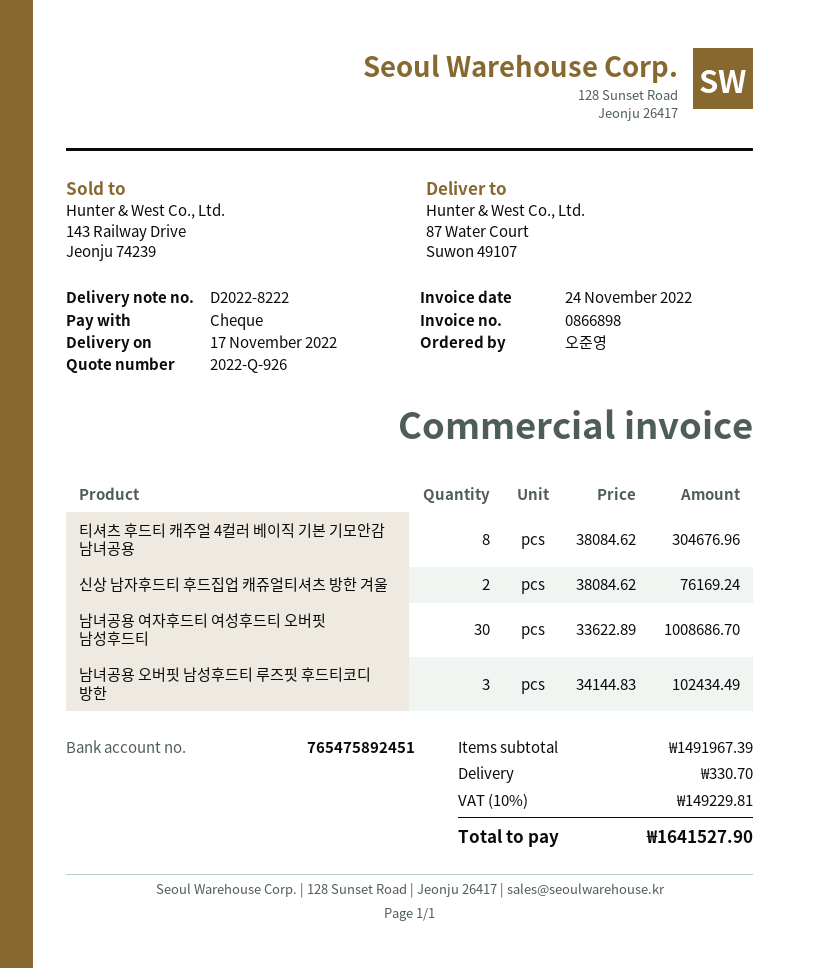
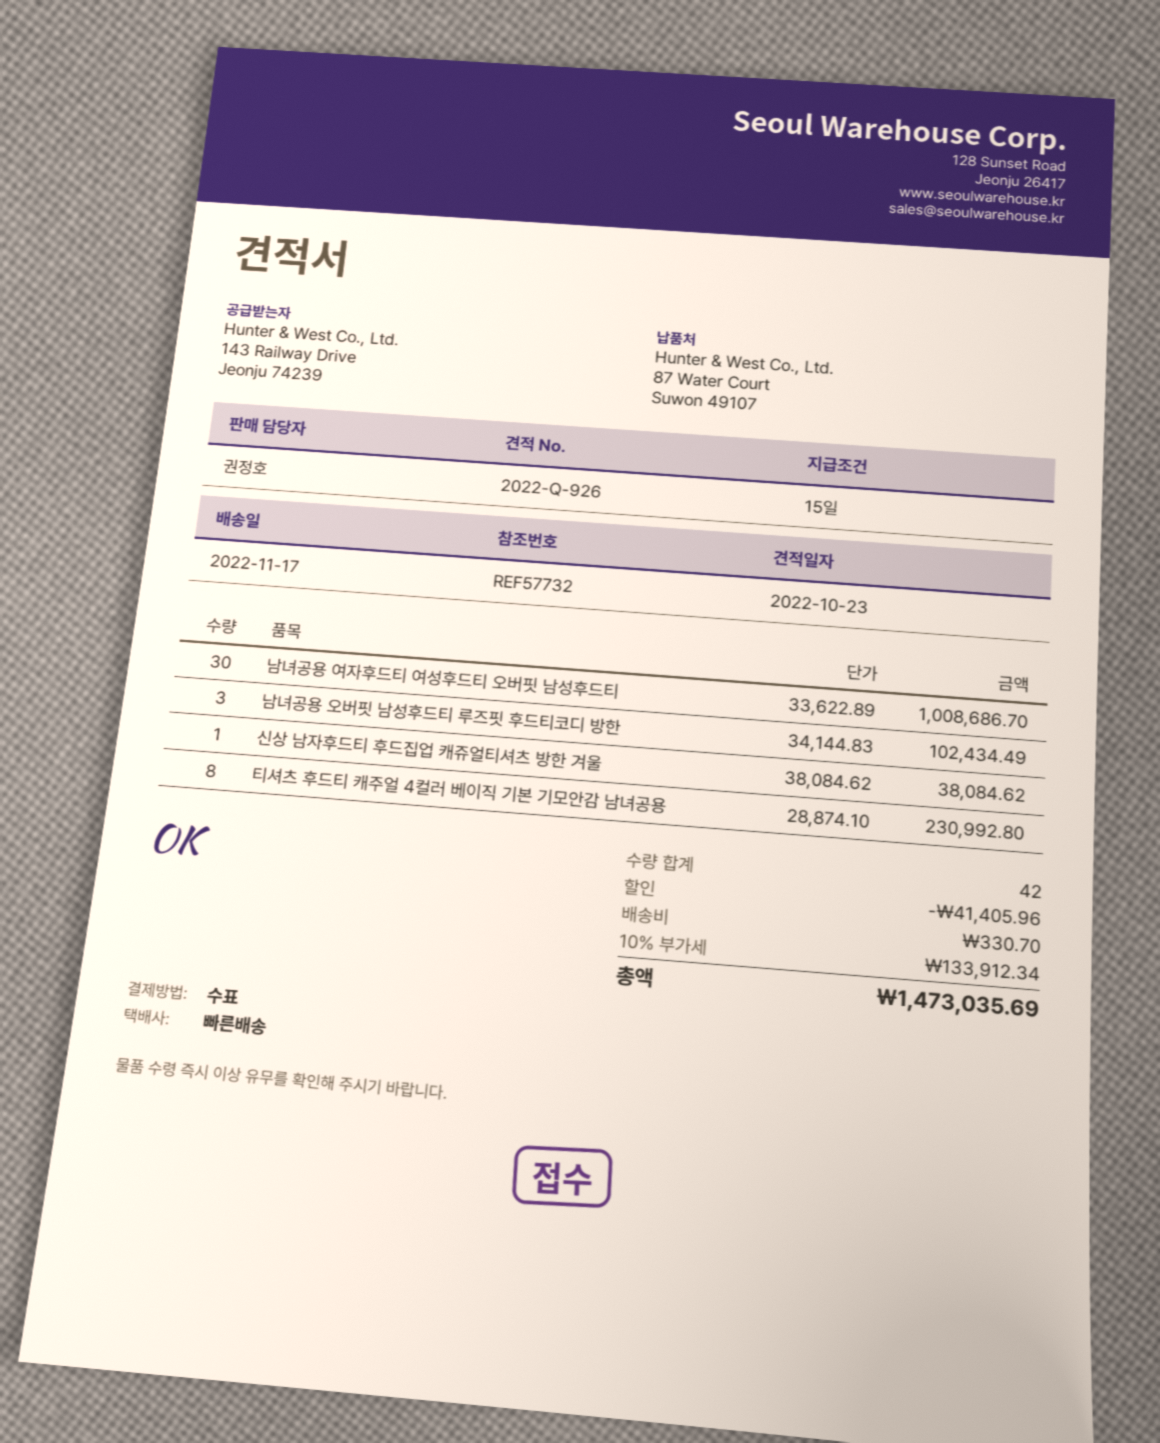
티셔츠 후드티 캐주얼 4컬러 베이직 기본 기모안감 남녀공용: 8 x 38084.62 = 304676.96 -> 8 x 28874.10 = 230992.80
신상 남자후드티 후드집업 캐쥬얼티셔츠 방한 겨울: 2 x 38084.62 = 76169.24 -> 1 x 38084.62 = 38084.62
discount: none -> 41405.96
tax: 10% = 149229.81 -> 10% = 133912.34
total: 1641527.90 -> 1473035.69

